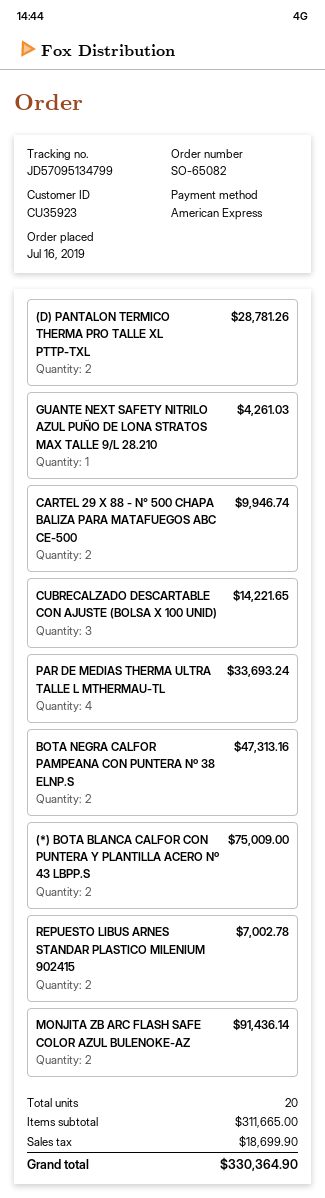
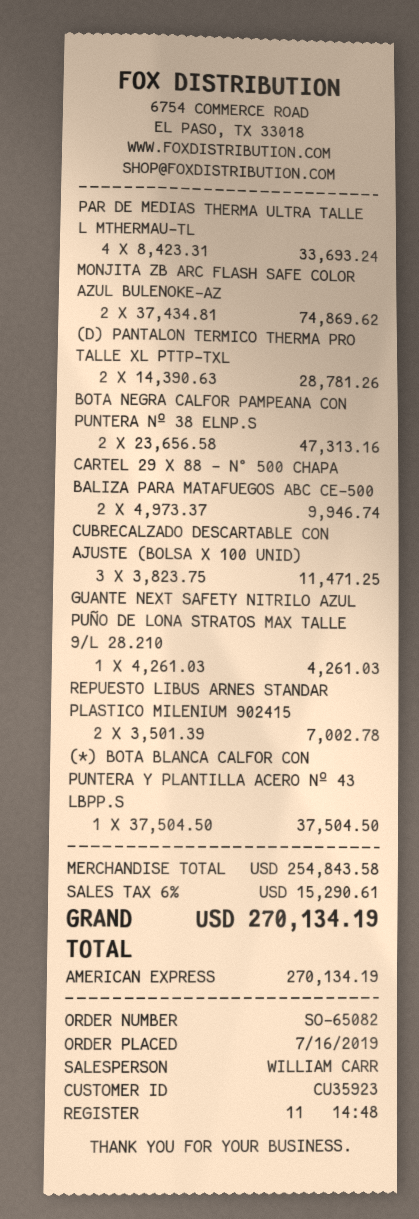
CUBRECALZADO DESCARTABLE CON AJUSTE (BOLSA X 100 UNID): 3 for 14221.65 -> 3 for 11471.25
(*) BOTA BLANCA CALFOR CON PUNTERA Y PLANTILLA ACERO Nº 43 LBPP.S: 2 for 75009.00 -> 1 for 37504.50
MONJITA ZB ARC FLASH SAFE COLOR AZUL BULENOKE-AZ: 2 for 91436.14 -> 2 for 74869.62
subtotal: 311665.00 -> 254843.58
tax: 18699.90 -> 15290.61
total: 330364.90 -> 270134.19

